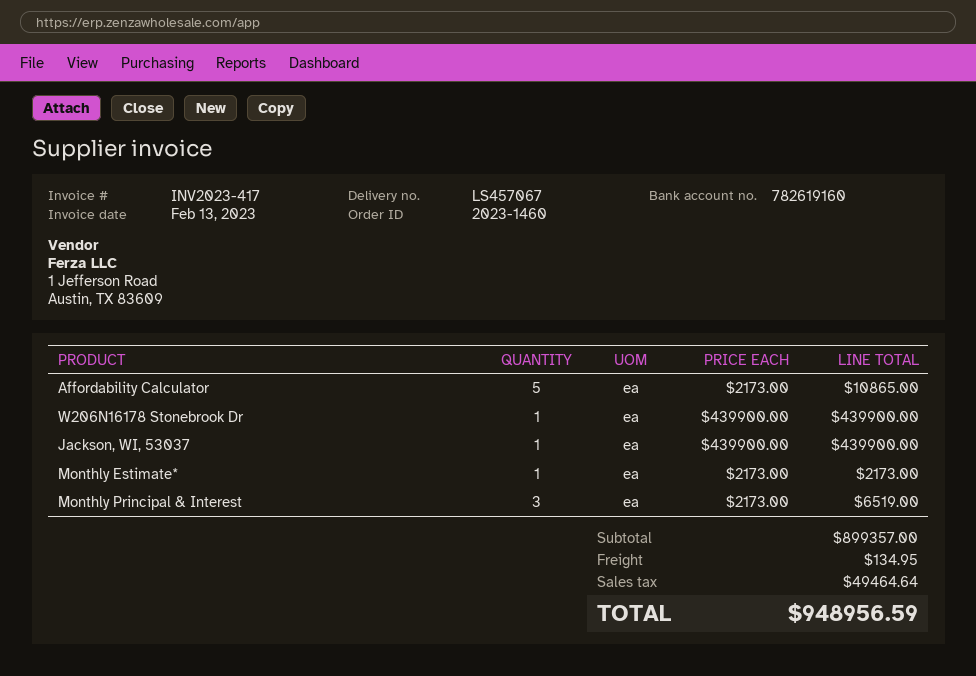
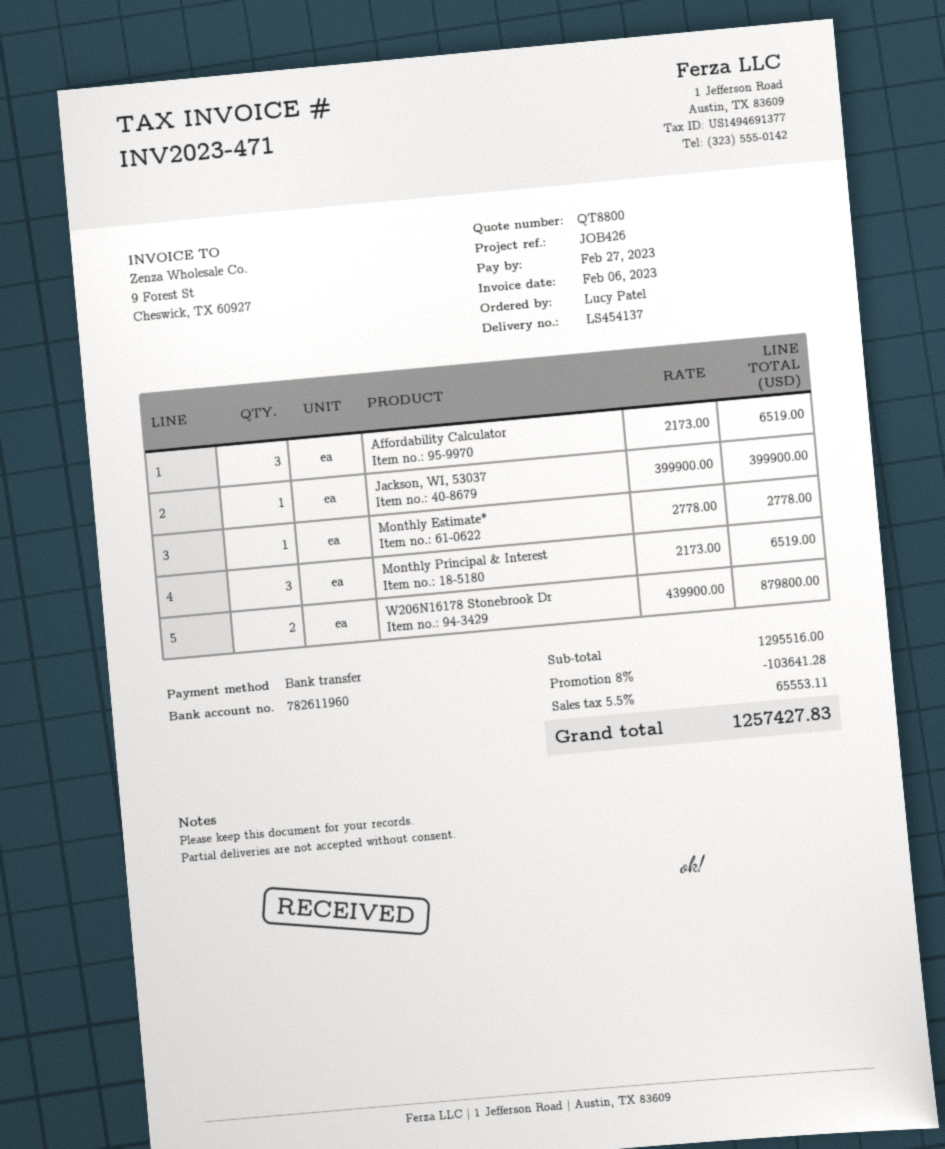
delivery note number: LS457067 -> LS454137
invoice number: INV2023-417 -> INV2023-471
invoice date: 2023-02-13 -> 2023-02-06
bank account: 782619160 -> 782611960
Affordability Calculator: 5 x 2173.00 = 10865.00 -> 3 x 2173.00 = 6519.00
W206N16178 Stonebrook Dr: 1 x 439900.00 = 439900.00 -> 2 x 439900.00 = 879800.00
Jackson, WI, 53037: 1 x 439900.00 = 439900.00 -> 1 x 399900.00 = 399900.00
Monthly Estimate*: 1 x 2173.00 = 2173.00 -> 1 x 2778.00 = 2778.00
subtotal: 899357.00 -> 1295516.00
discount: none -> 8% = 103641.28
shipping: 134.95 -> none
tax: 49464.64 -> 65553.11
total: 948956.59 -> 1257427.83

